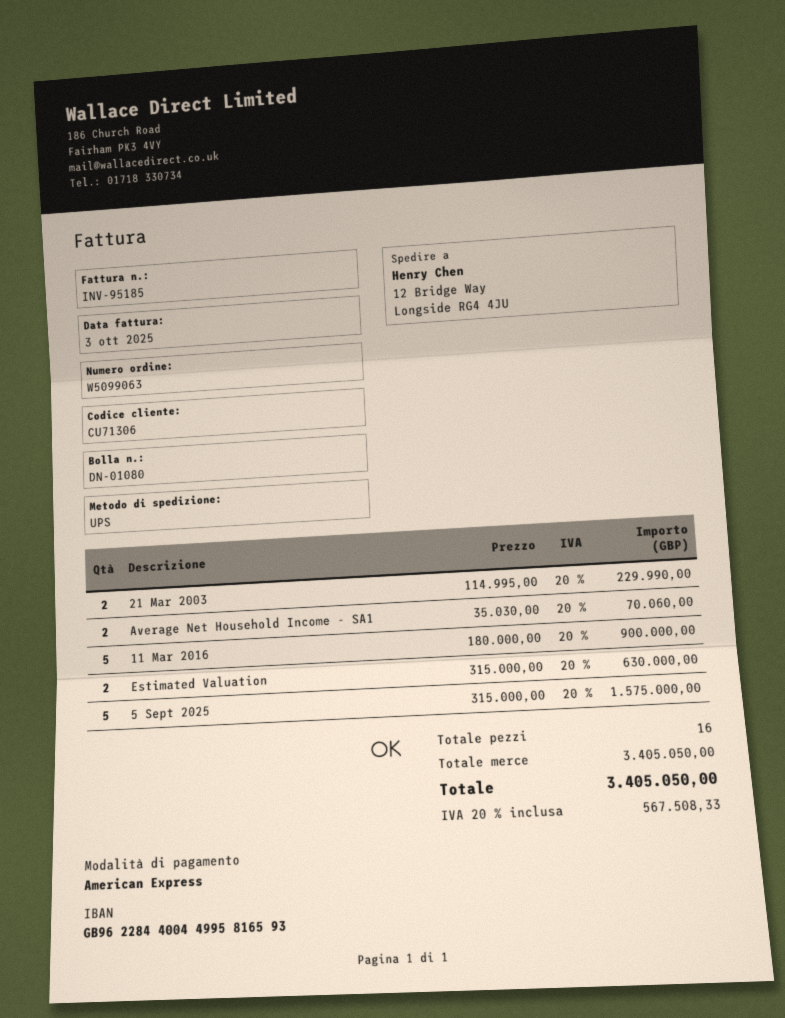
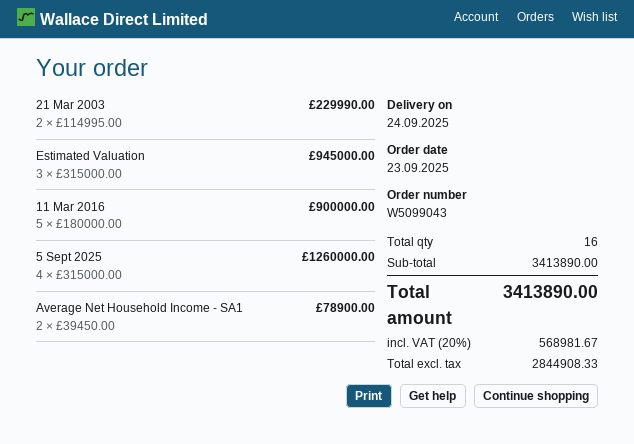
order number: W5099063 -> W5099043
Average Net Household Income - SA1: 2 x 35030.00 = 70060.00 -> 2 x 39450.00 = 78900.00
Estimated Valuation: 2 x 315000.00 = 630000.00 -> 3 x 315000.00 = 945000.00
5 Sept 2025: 5 x 315000.00 = 1575000.00 -> 4 x 315000.00 = 1260000.00
subtotal: 3405050.00 -> 3413890.00
tax: 20% = 567508.33 -> 20% = 568981.67
total: 3405050.00 -> 3413890.00

